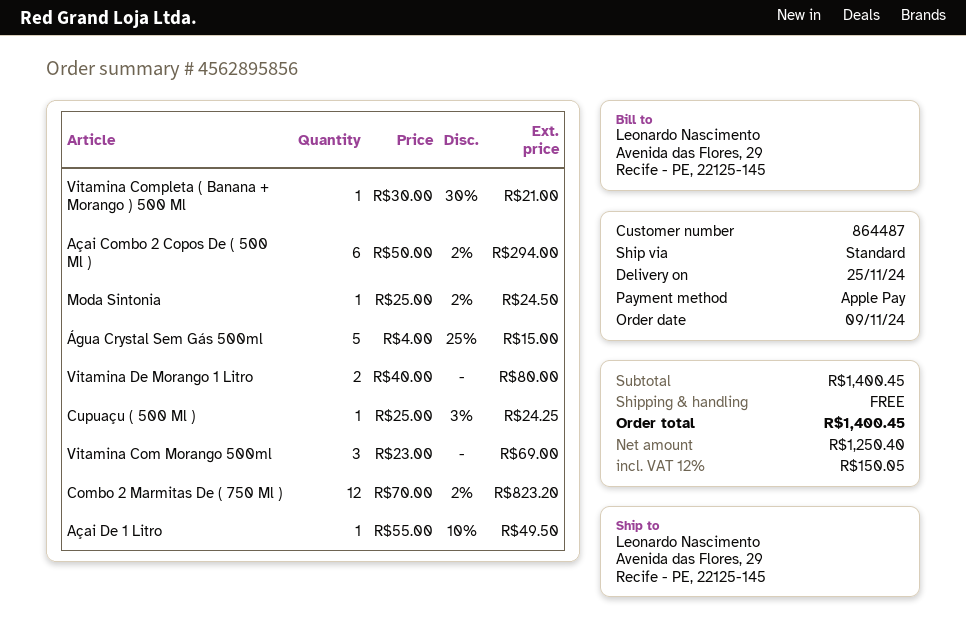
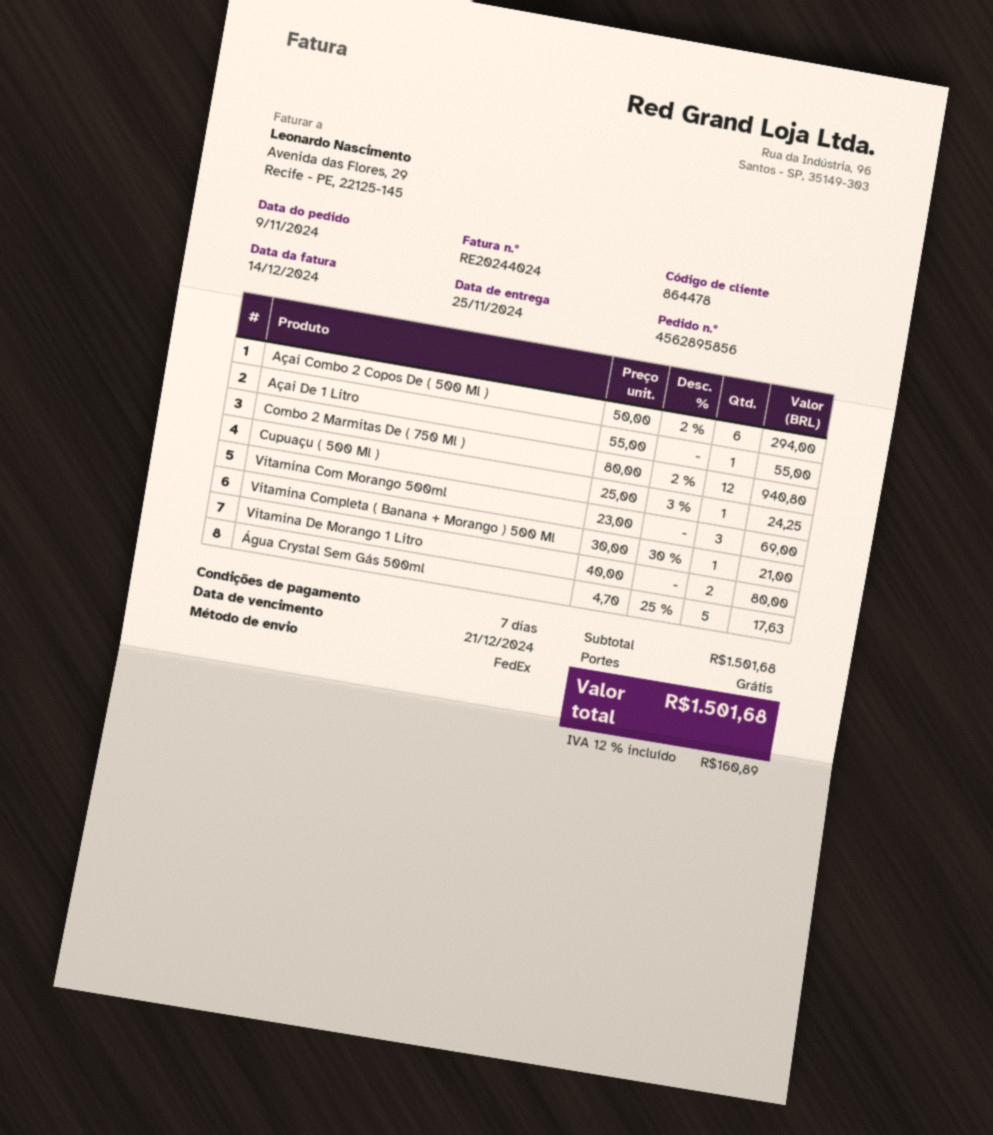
customer number: 864487 -> 864478
shipping method: standard -> FedEx
Moda Sintonia: 1 x 25.00 - 2% = 24.50 -> none
Água Crystal Sem Gás 500ml: 5 x 4.00 - 25% = 15.00 -> 5 x 4.70 - 25% = 17.63
Combo 2 Marmitas De ( 750 Ml ): 12 x 70.00 - 2% = 823.20 -> 12 x 80.00 - 2% = 940.80
Açai De 1 Litro: 1 x 55.00 - 10% = 49.50 -> 1 x 55.00 = 55.00
subtotal: 1400.45 -> 1501.68
tax: 12% = 150.05 -> 12% = 160.89
total: 1400.45 -> 1501.68

